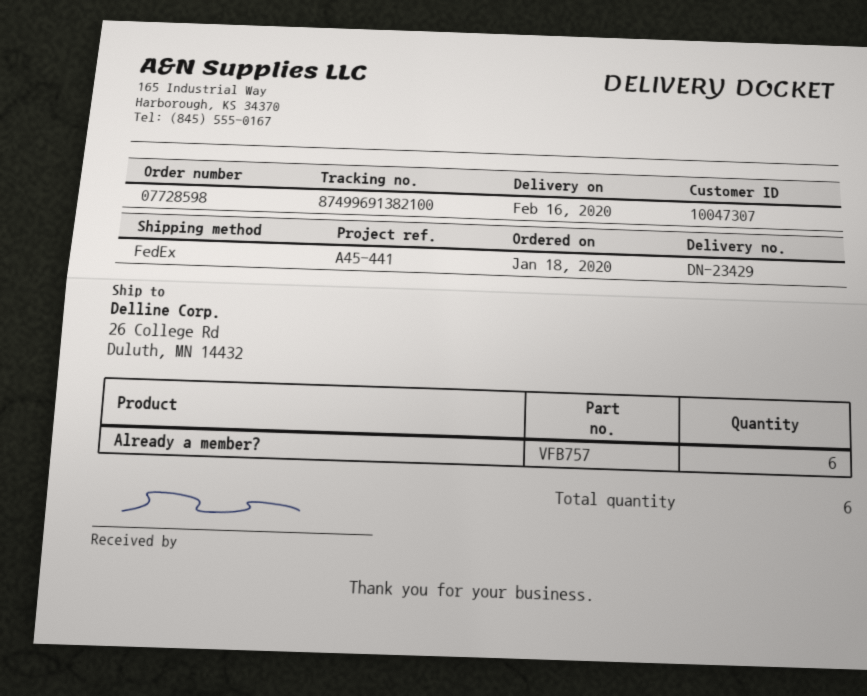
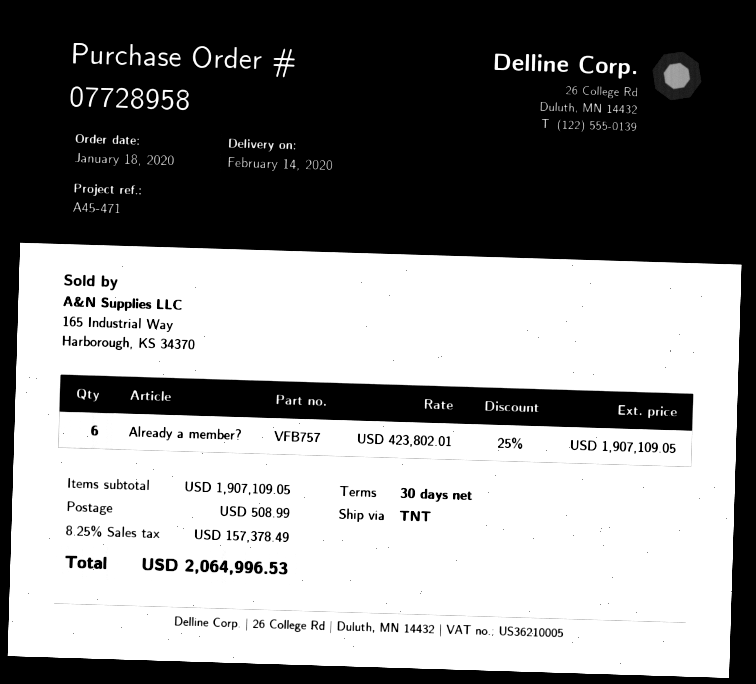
order number: 07728598 -> 07728958
delivery date: 2020-02-16 -> 2020-02-14
reference: A45-441 -> A45-471
shipping method: FedEx -> TNT

